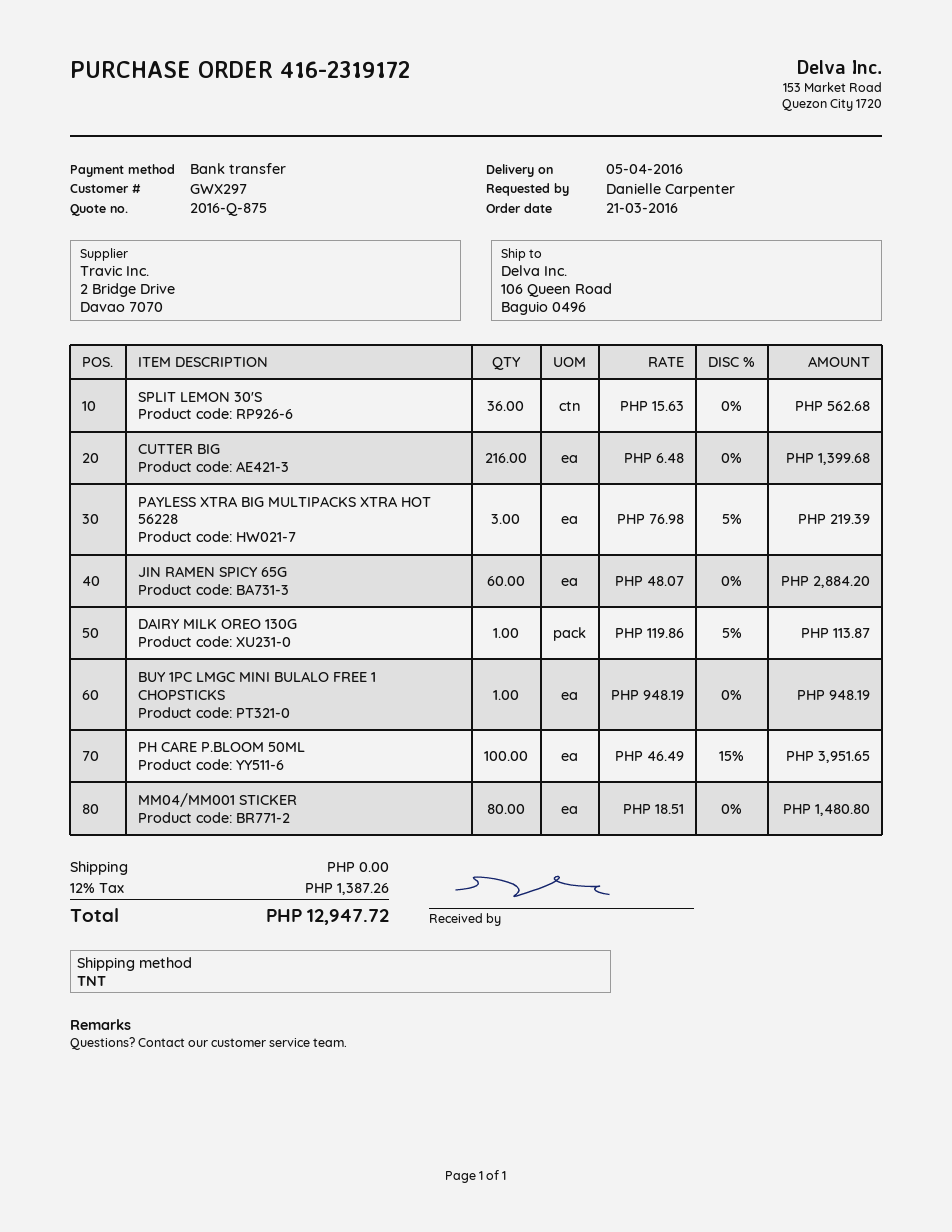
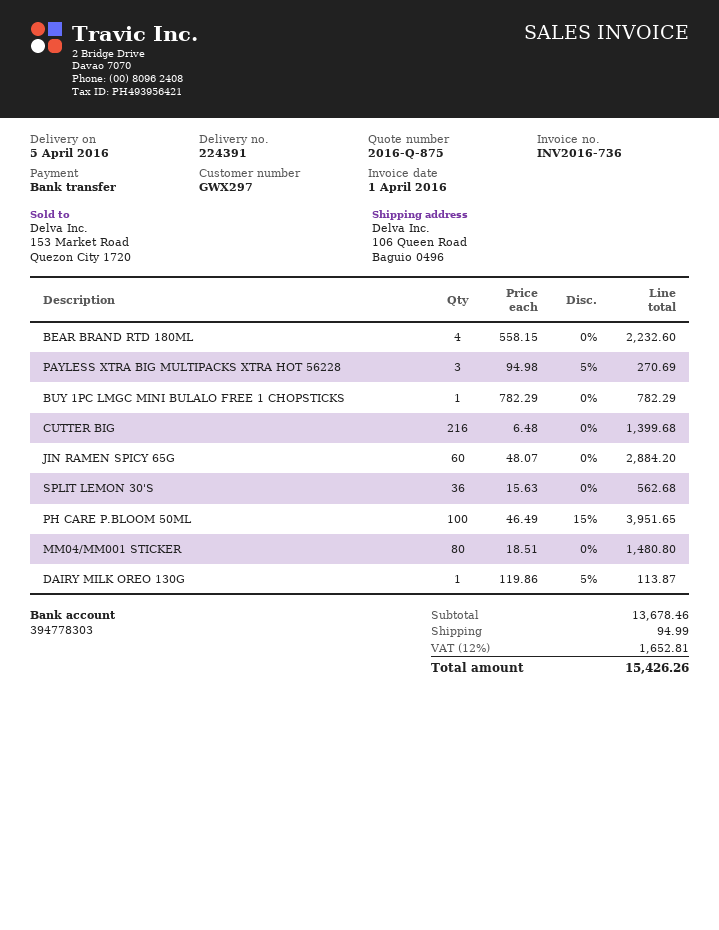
PAYLESS XTRA BIG MULTIPACKS XTRA HOT 56228: 3 x 76.98 - 5% = 219.39 -> 3 x 94.98 - 5% = 270.69
BUY 1PC LMGC MINI BULALO FREE 1 CHOPSTICKS: 1 x 948.19 = 948.19 -> 1 x 782.29 = 782.29
BEAR BRAND RTD 180ML: none -> 4 x 558.15 = 2232.60
shipping: 0.00 -> 94.99
tax: 12% = 1387.26 -> 12% = 1652.81
total: 12947.72 -> 15426.26

